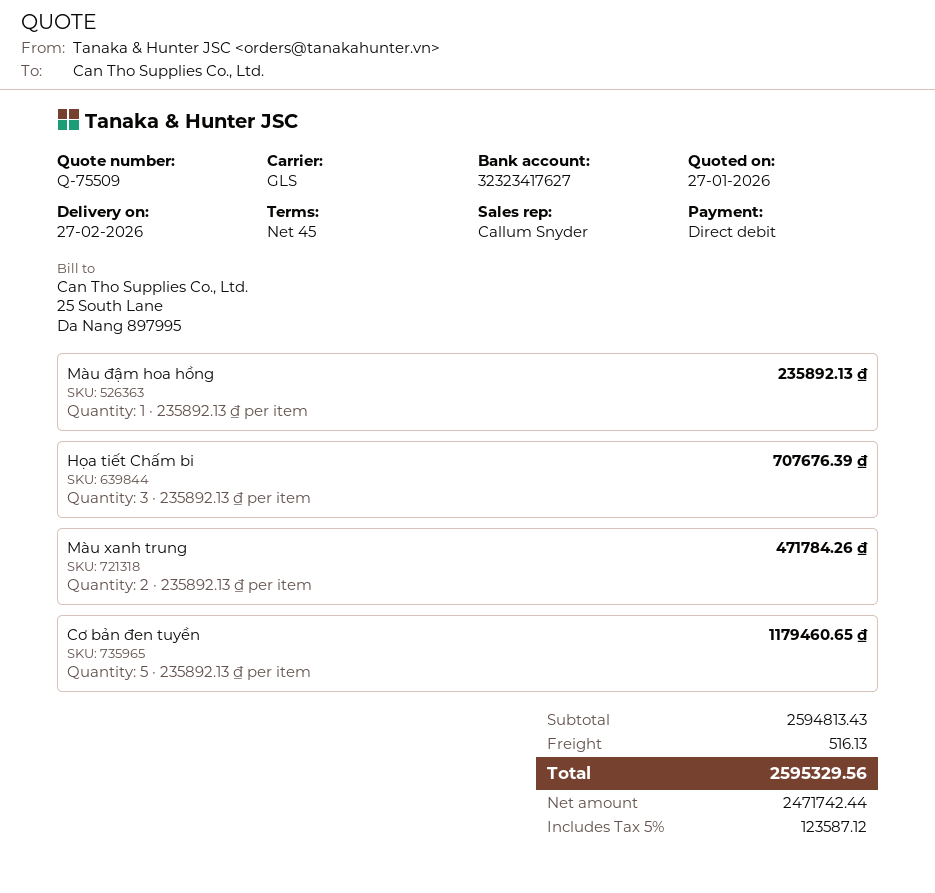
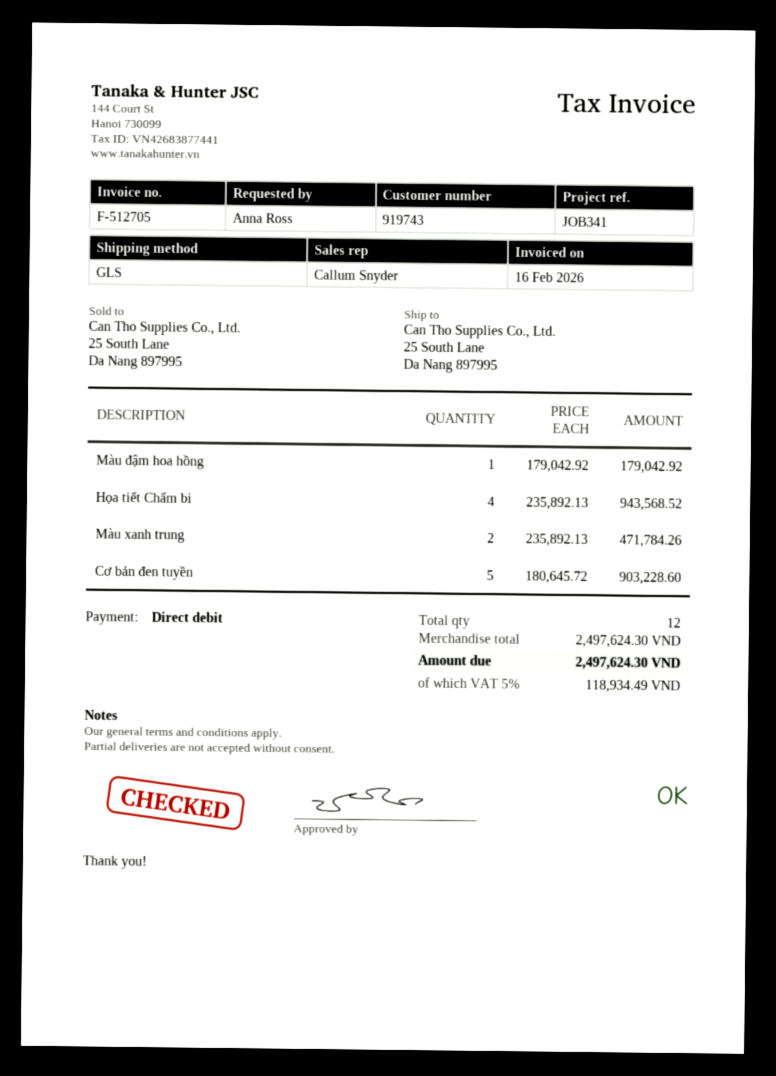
Màu đậm hoa hồng: 1 x 235892.13 = 235892.13 -> 1 x 179042.92 = 179042.92
Họa tiết Chấm bi: 3 x 235892.13 = 707676.39 -> 4 x 235892.13 = 943568.52
Cơ bản đen tuyền: 5 x 235892.13 = 1179460.65 -> 5 x 180645.72 = 903228.60
subtotal: 2594813.43 -> 2497624.30
shipping: 516.13 -> none
tax: 5% = 123587.12 -> 5% = 118934.49
total: 2595329.56 -> 2497624.30

